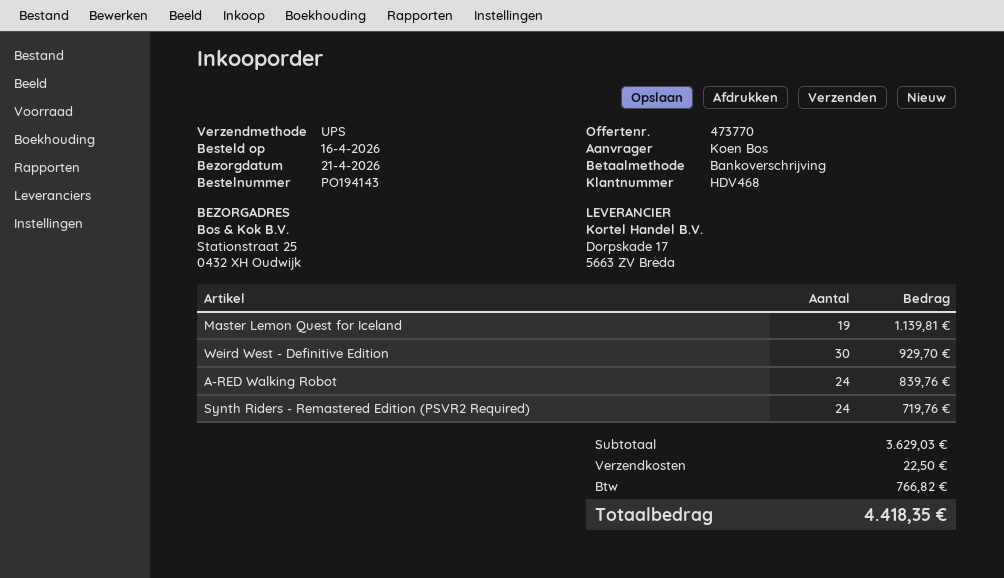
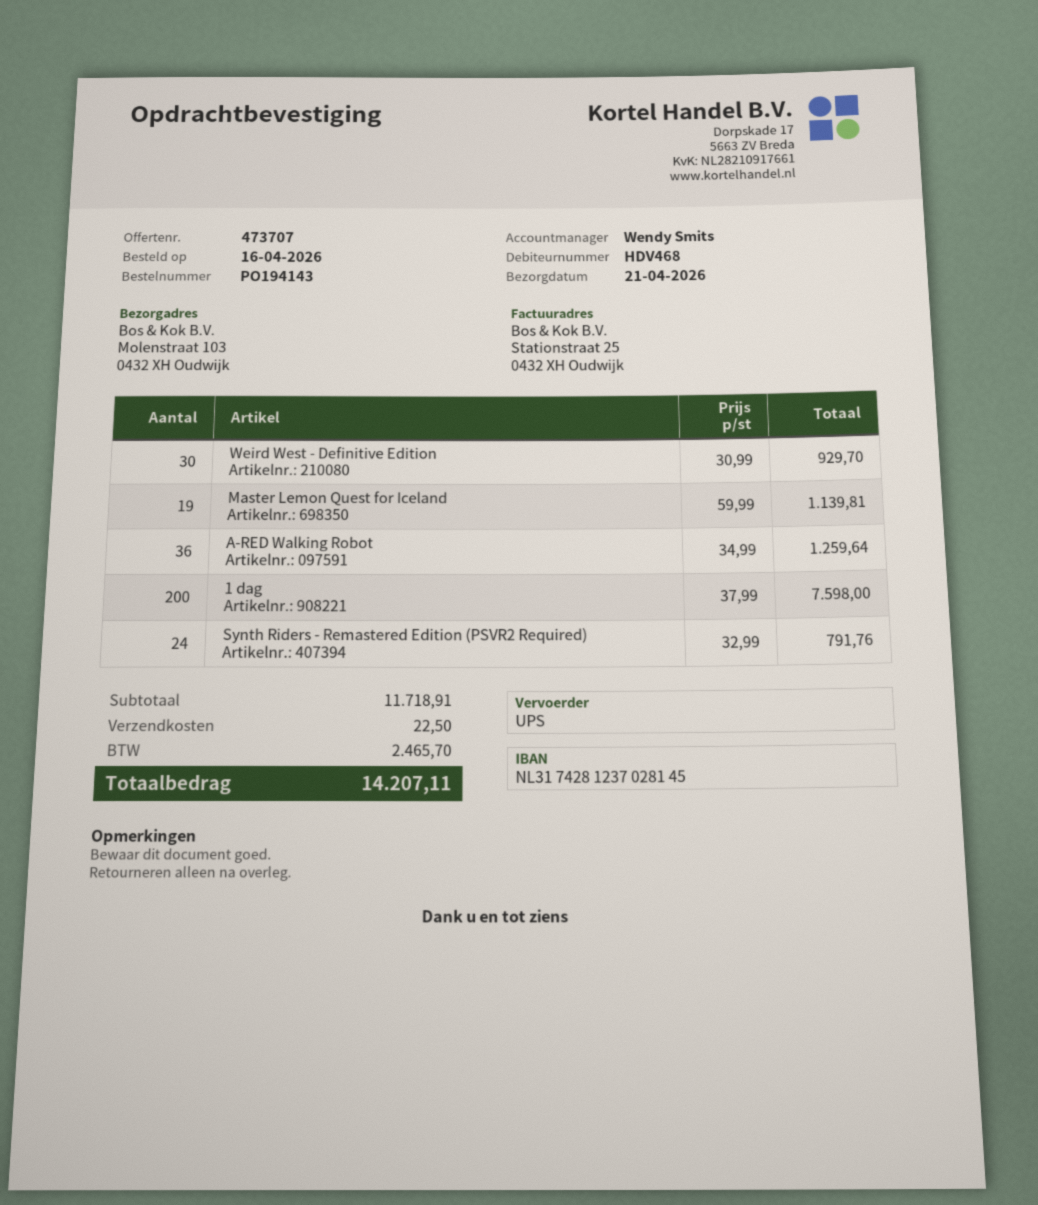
quote number: 473770 -> 473707
ship to: Stationstraat 25, 0432 XH Oudwijk -> Molenstraat 103, 0432 XH Oudwijk
A-RED Walking Robot: 24 for 839.76 -> 36 for 1259.64
Synth Riders - Remastered Edition (PSVR2 Required): 24 for 719.76 -> 24 for 791.76
1 dag: none -> 200 for 7598.00
subtotal: 3629.03 -> 11718.91
tax: 766.82 -> 2465.70
total: 4418.35 -> 14207.11

